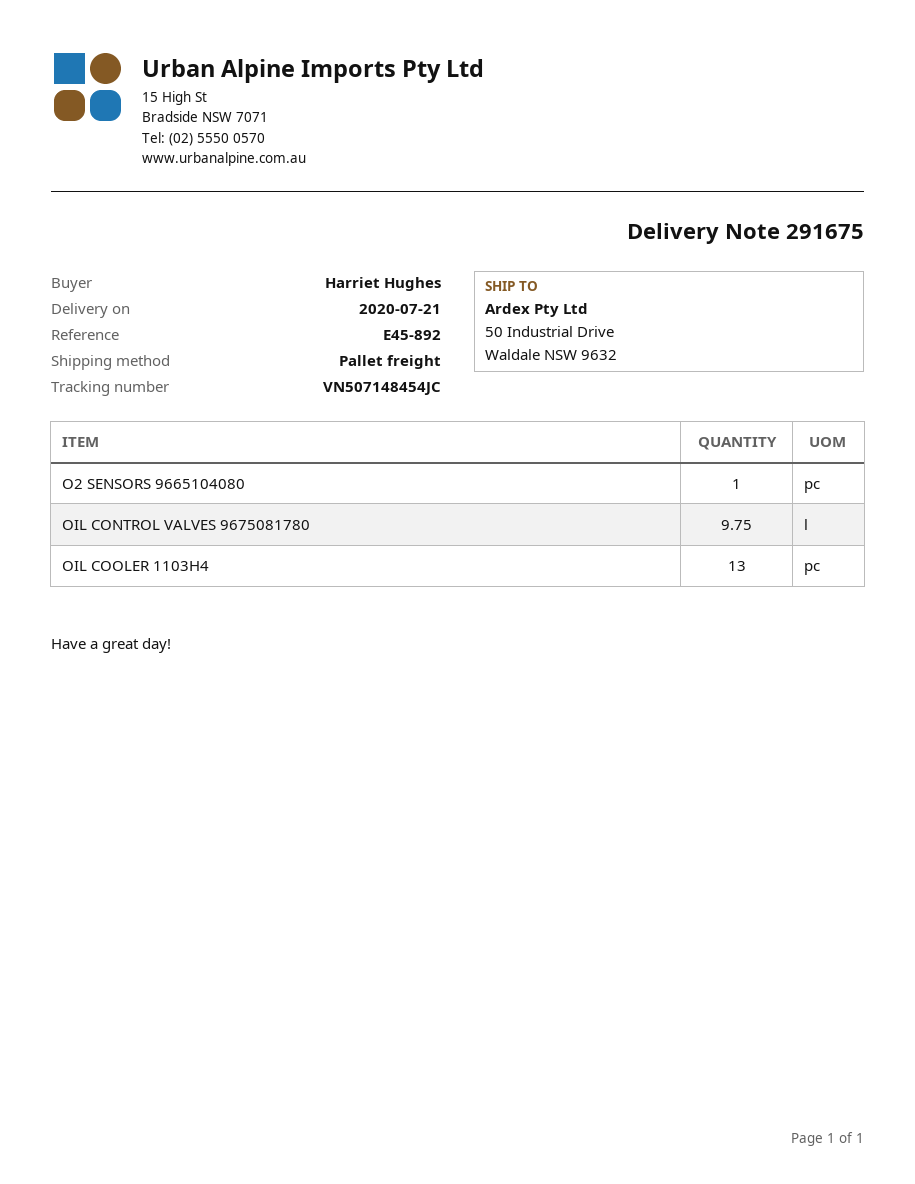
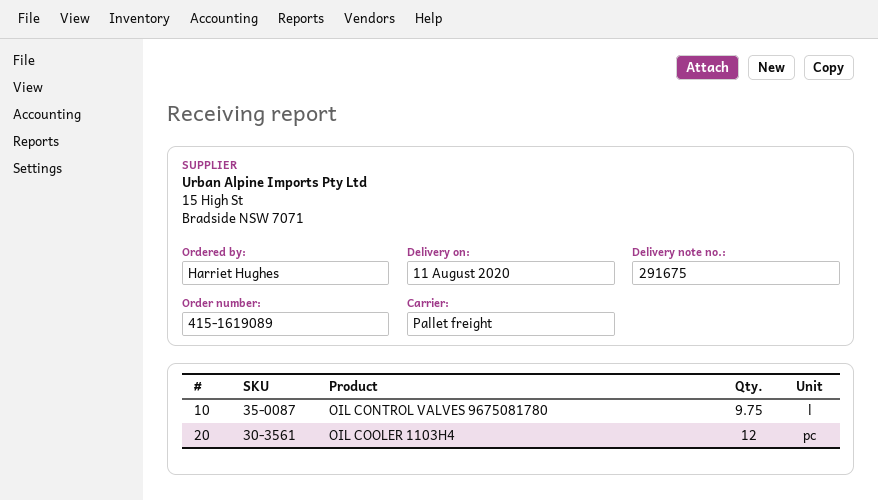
delivery date: 2020-07-21 -> 2020-08-11
O2 SENSORS 9665104080: 1 -> none
OIL COOLER 1103H4: 13 -> 12

